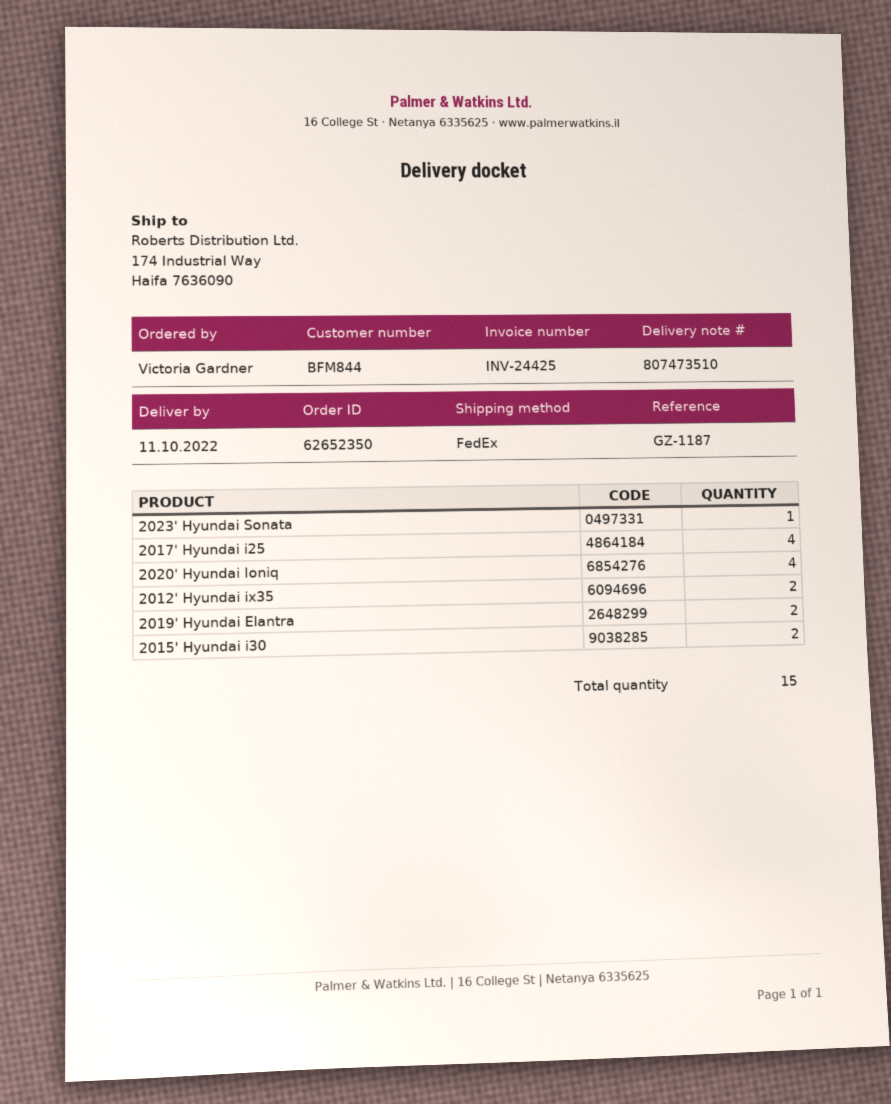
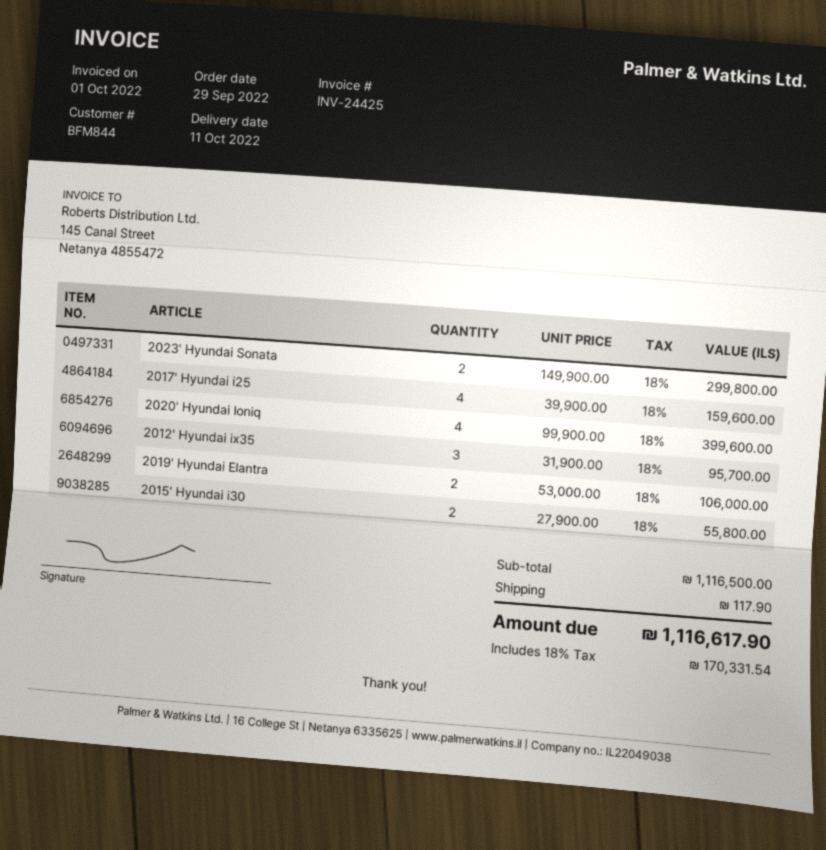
2023' Hyundai Sonata: 1 -> 2
2012' Hyundai ix35: 2 -> 3

